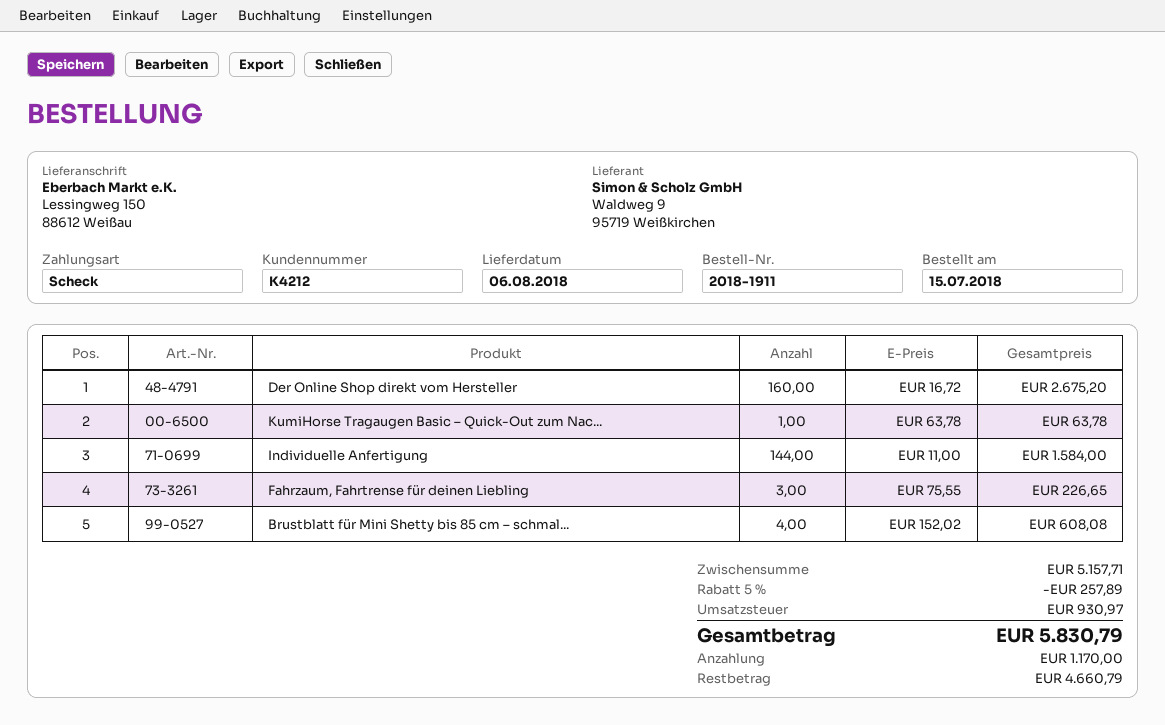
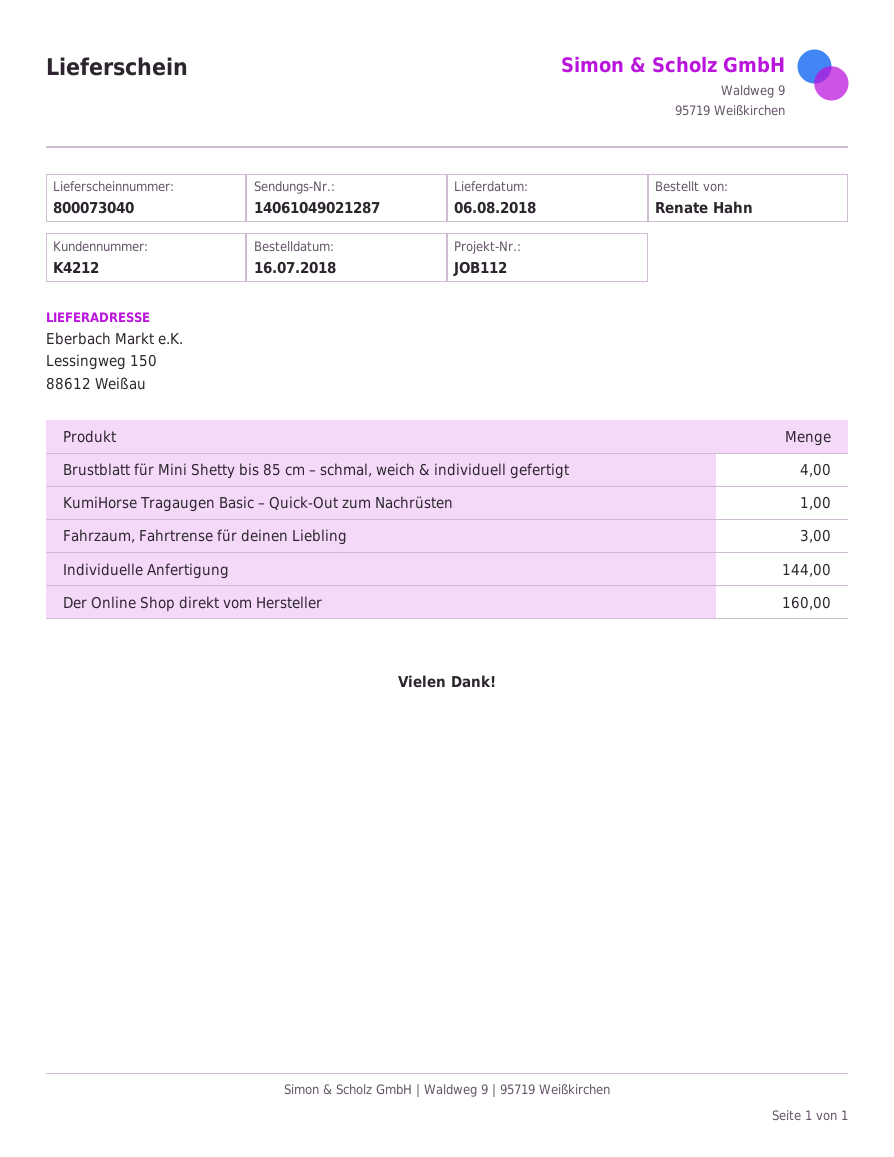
order date: 2018-07-15 -> 2018-07-16

